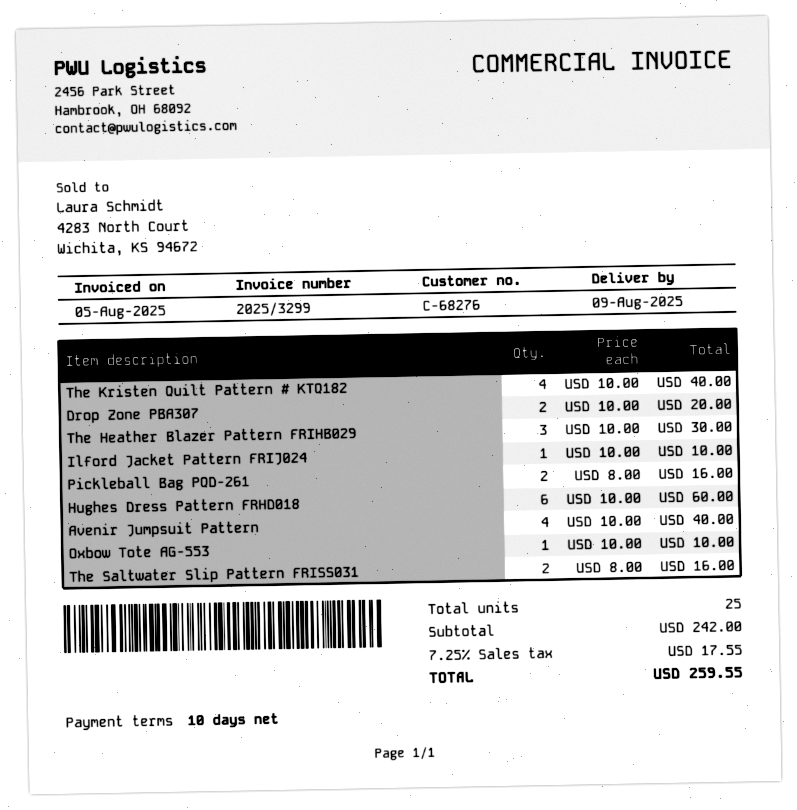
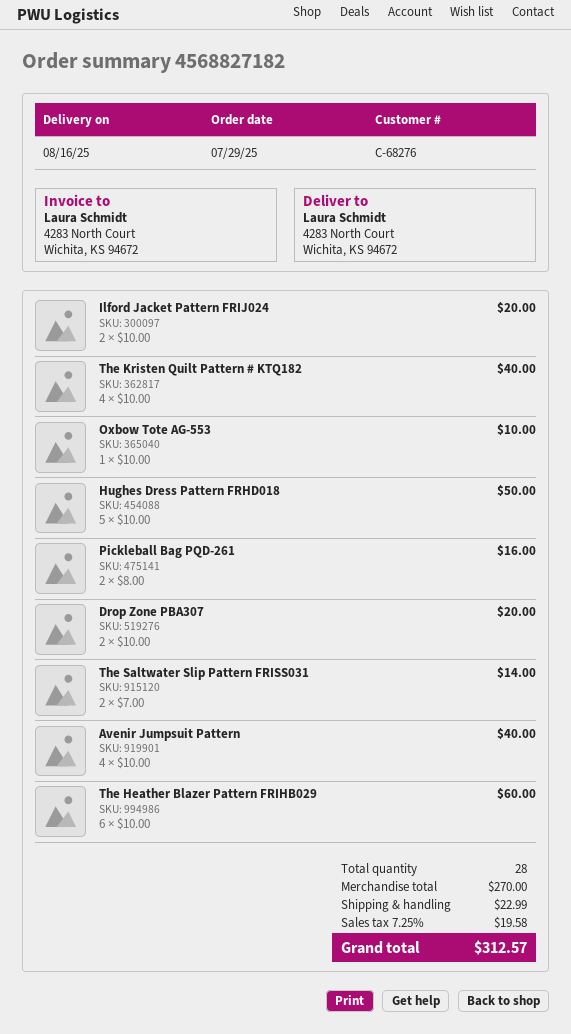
delivery date: 2025-08-09 -> 2025-08-16
The Heather Blazer Pattern FRIHB029: 3 x 10.00 = 30.00 -> 6 x 10.00 = 60.00
Ilford Jacket Pattern FRIJ024: 1 x 10.00 = 10.00 -> 2 x 10.00 = 20.00
Hughes Dress Pattern FRHD018: 6 x 10.00 = 60.00 -> 5 x 10.00 = 50.00
The Saltwater Slip Pattern FRISS031: 2 x 8.00 = 16.00 -> 2 x 7.00 = 14.00
total quantity: 25 -> 28
subtotal: 242.00 -> 270.00
shipping: none -> 22.99
tax: 7.25% = 17.55 -> 7.25% = 19.58
total: 259.55 -> 312.57

